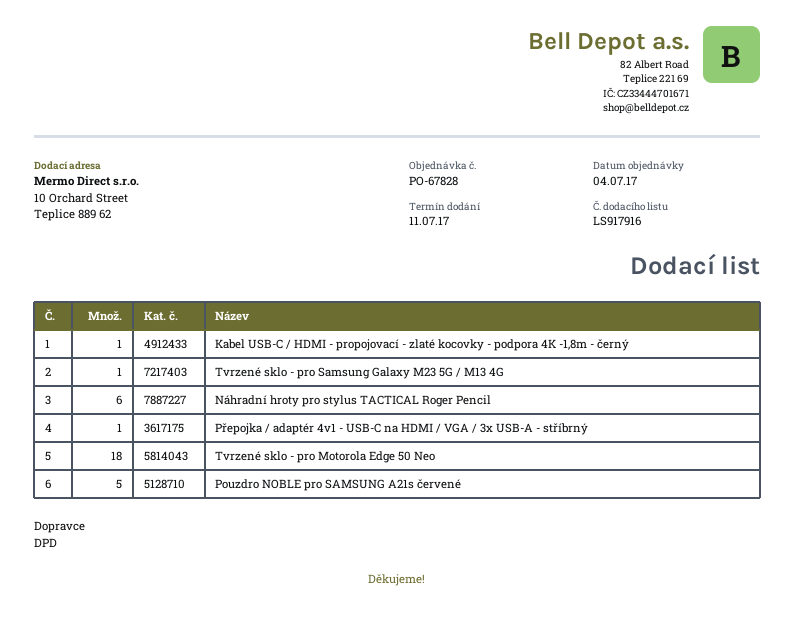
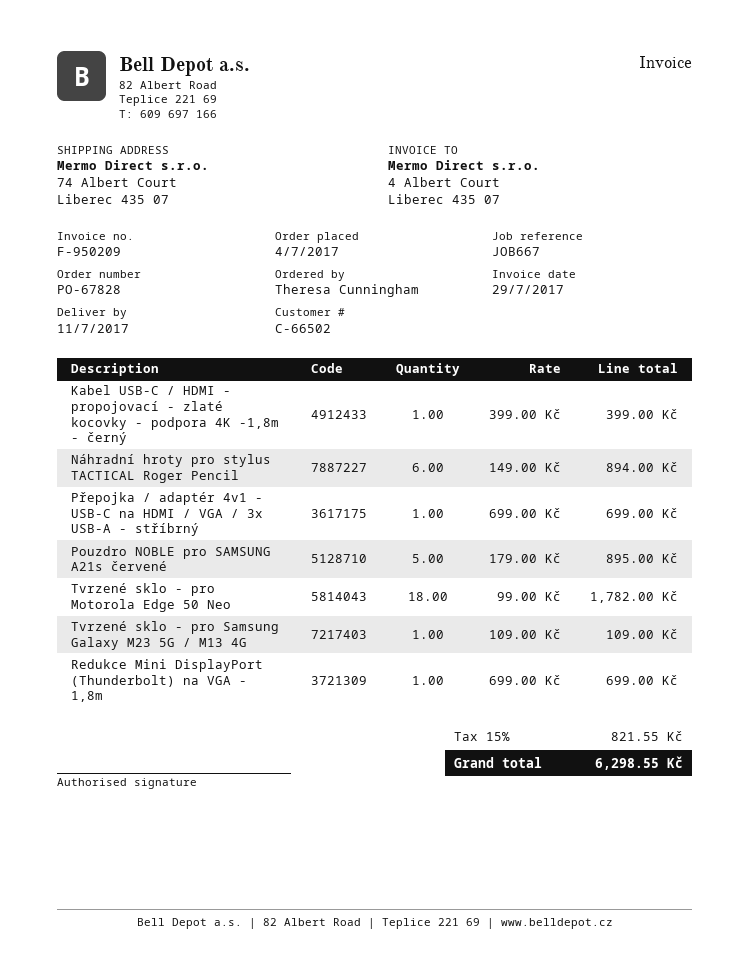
ship to: 10 Orchard Street, Teplice 889 62 -> 74 Albert Court, Liberec 435 07
Redukce Mini DisplayPort (Thunderbolt) na VGA - 1,8m: none -> 1

